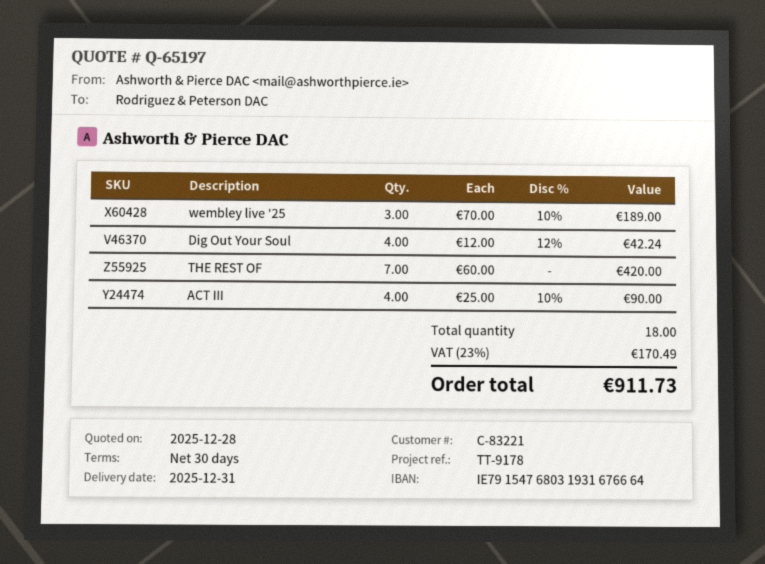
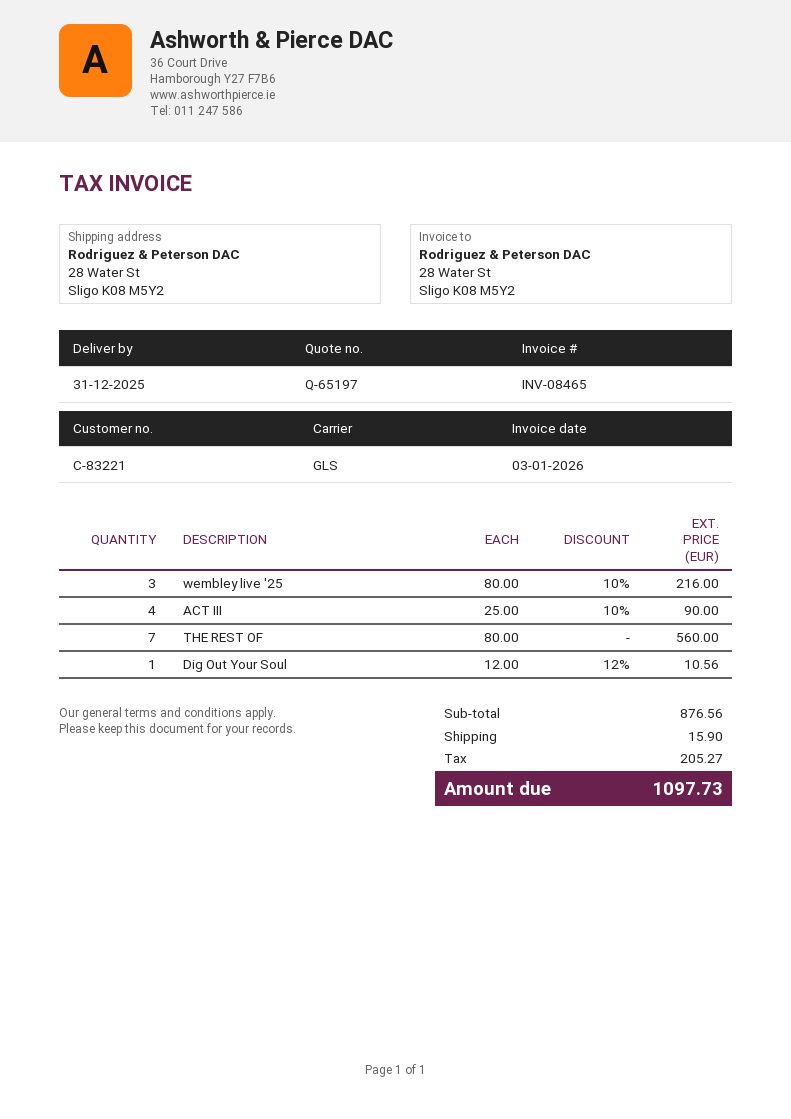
wembley live '25: 3 x 70.00 - 10% = 189.00 -> 3 x 80.00 - 10% = 216.00
Dig Out Your Soul: 4 x 12.00 - 12% = 42.24 -> 1 x 12.00 - 12% = 10.56
THE REST OF: 7 x 60.00 = 420.00 -> 7 x 80.00 = 560.00
shipping: none -> 15.90
tax: 170.49 -> 205.27
total: 911.73 -> 1097.73

